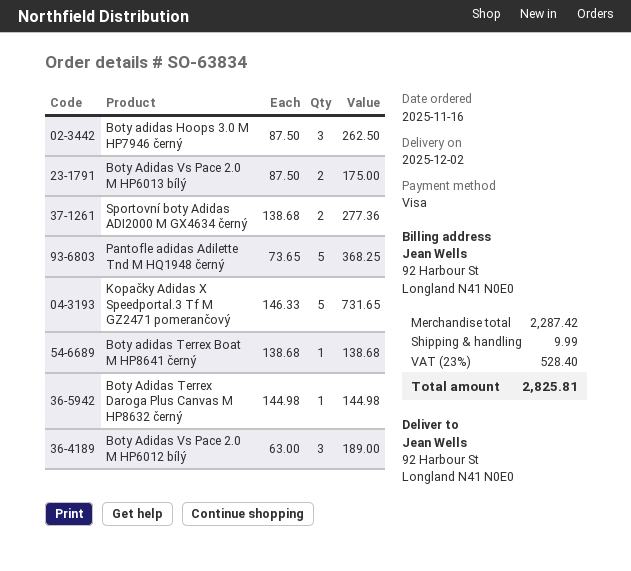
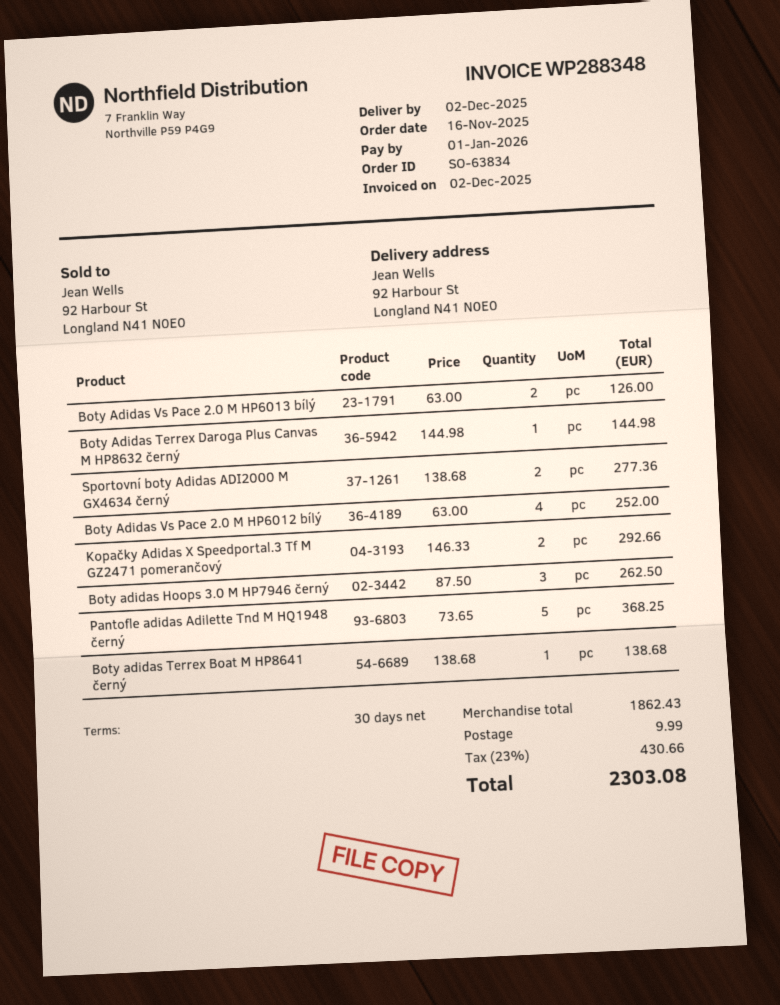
Boty Adidas Vs Pace 2.0 M HP6013 bílý: 2 x 87.50 = 175.00 -> 2 x 63.00 = 126.00
Kopačky Adidas X Speedportal.3 Tf M GZ2471 pomerančový: 5 x 146.33 = 731.65 -> 2 x 146.33 = 292.66
Boty Adidas Vs Pace 2.0 M HP6012 bílý: 3 x 63.00 = 189.00 -> 4 x 63.00 = 252.00
subtotal: 2287.42 -> 1862.43
tax: 23% = 528.40 -> 23% = 430.66
total: 2825.81 -> 2303.08

